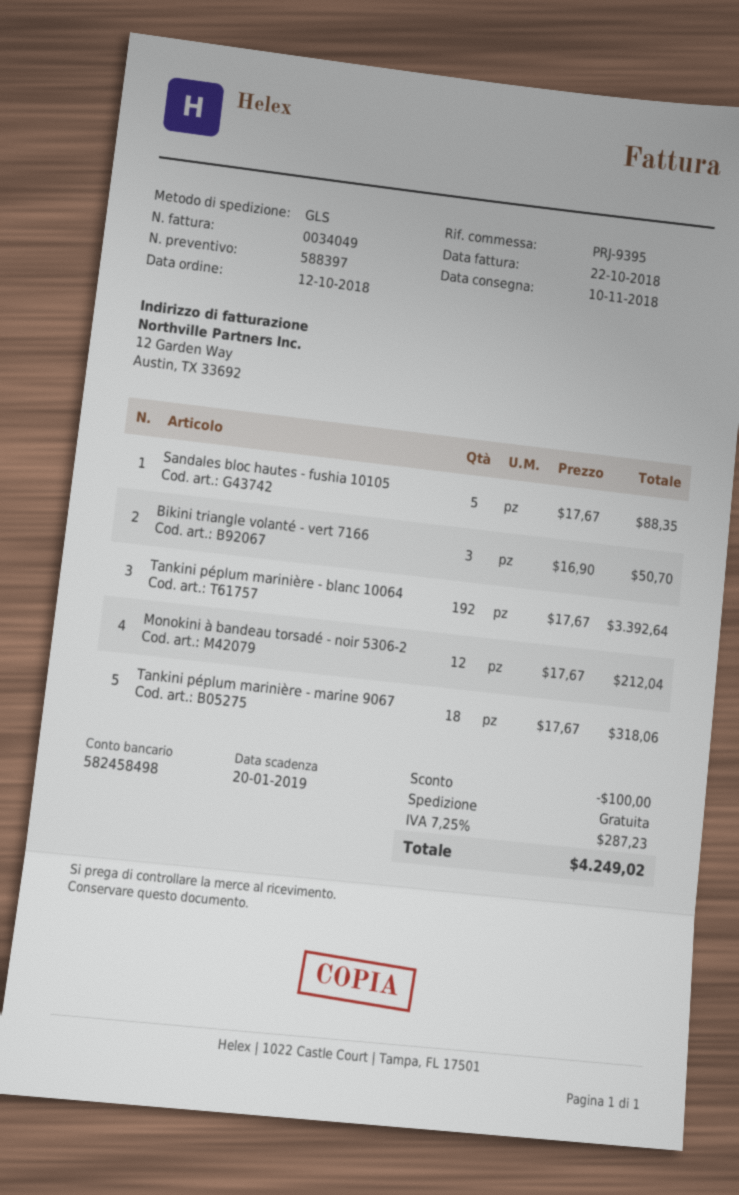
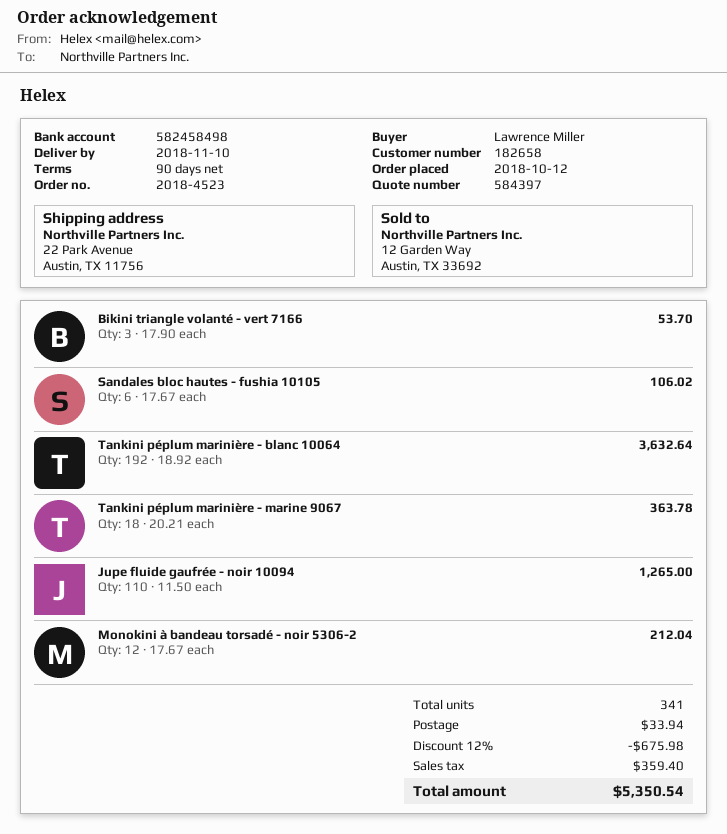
quote number: 588397 -> 584397
Sandales bloc hautes - fushia 10105: 5 x 17.67 = 88.35 -> 6 x 17.67 = 106.02
Bikini triangle volanté - vert 7166: 3 x 16.90 = 50.70 -> 3 x 17.90 = 53.70
Tankini péplum marinière - blanc 10064: 192 x 17.67 = 3392.64 -> 192 x 18.92 = 3632.64
Tankini péplum marinière - marine 9067: 18 x 17.67 = 318.06 -> 18 x 20.21 = 363.78
Jupe fluide gaufrée - noir 10094: none -> 110 x 11.50 = 1265.00
discount: 100.00 -> 675.98
shipping: 0.00 -> 33.94
tax: 287.23 -> 359.40
total: 4249.02 -> 5350.54

